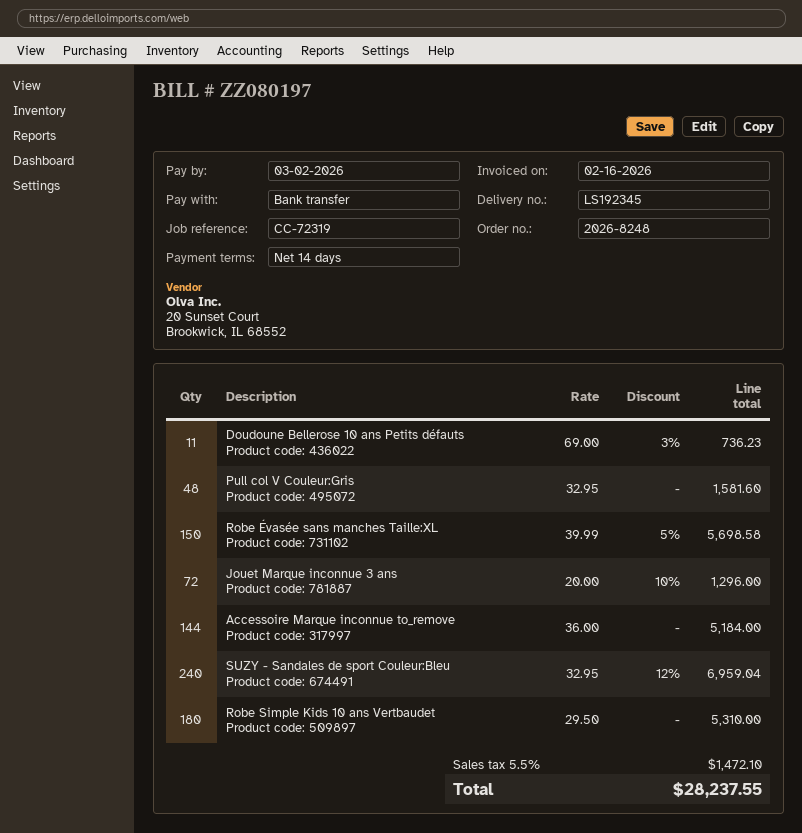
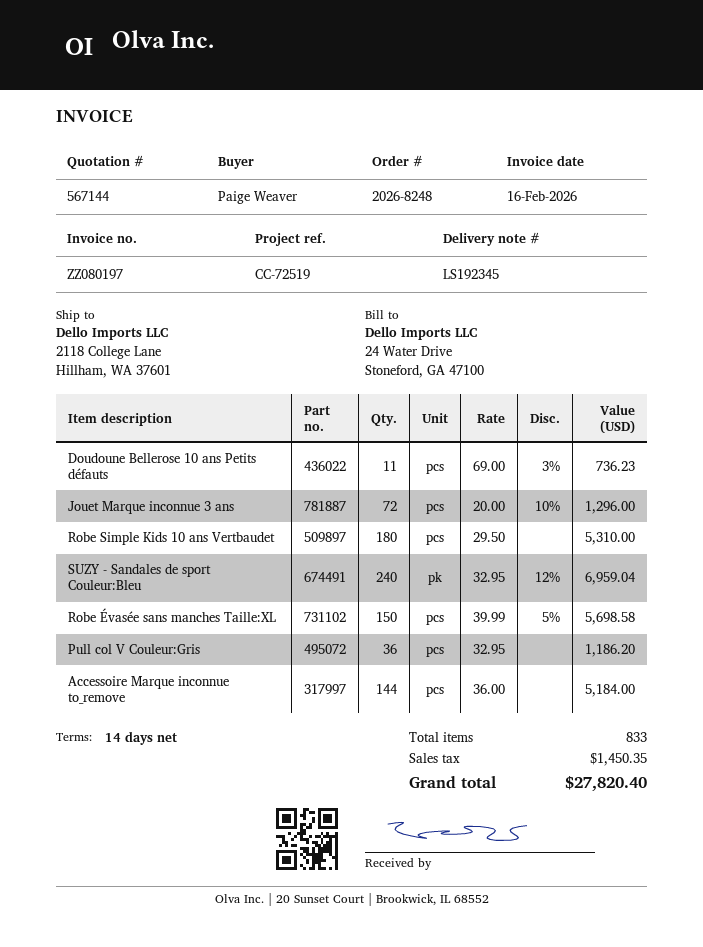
reference: CC-72319 -> CC-72519
Pull col V Couleur:Gris: 48 x 32.95 = 1581.60 -> 36 x 32.95 = 1186.20
tax: 1472.10 -> 1450.35
total: 28237.55 -> 27820.40

